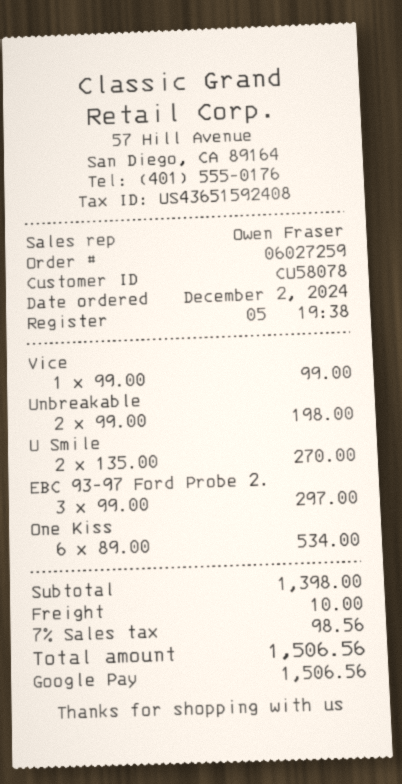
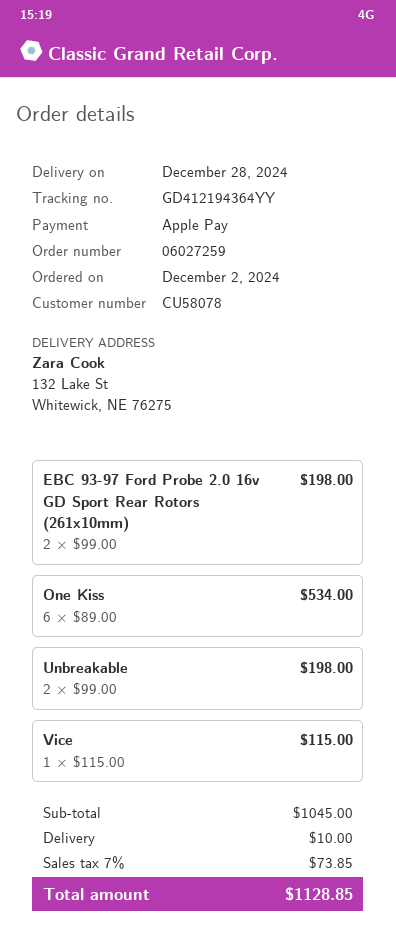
payment method: Google Pay -> Apple Pay
Vice: 1 x 99.00 = 99.00 -> 1 x 115.00 = 115.00
U Smile: 2 x 135.00 = 270.00 -> none
EBC 93-97 Ford Probe 2.: 3 x 99.00 = 297.00 -> 2 x 99.00 = 198.00
subtotal: 1398.00 -> 1045.00
tax: 7% = 98.56 -> 7% = 73.85
total: 1506.56 -> 1128.85

